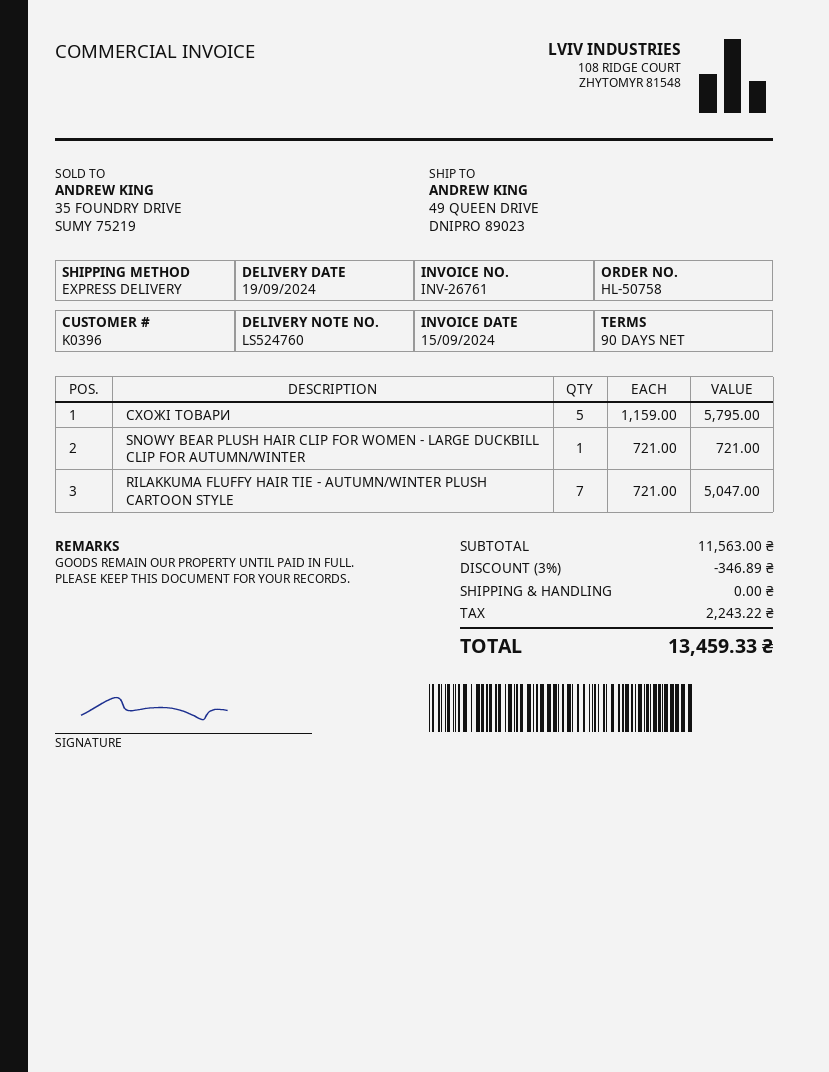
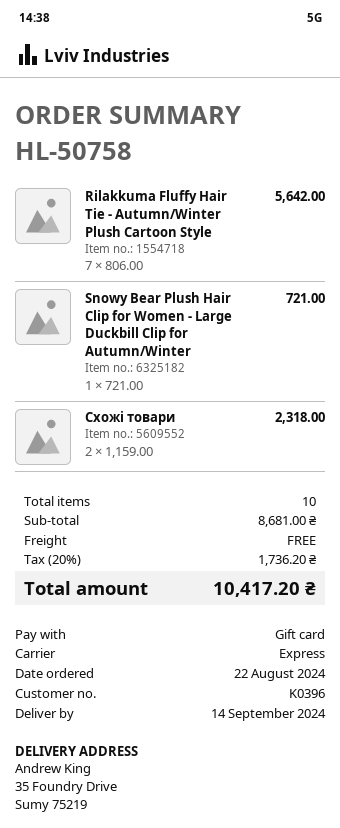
delivery date: 2024-09-19 -> 2024-09-14
ship to: 49 QUEEN DRIVE, DNIPRO 89023 -> 35 Foundry Drive, Sumy 75219
СХОЖІ ТОВАРИ: 5 x 1159.00 = 5795.00 -> 2 x 1159.00 = 2318.00
RILAKKUMA FLUFFY HAIR TIE - AUTUMN/WINTER PLUSH CARTOON STYLE: 7 x 721.00 = 5047.00 -> 7 x 806.00 = 5642.00
subtotal: 11563.00 -> 8681.00
discount: 3% = 346.89 -> none
tax: 2243.22 -> 1736.20
total: 13459.33 -> 10417.20

